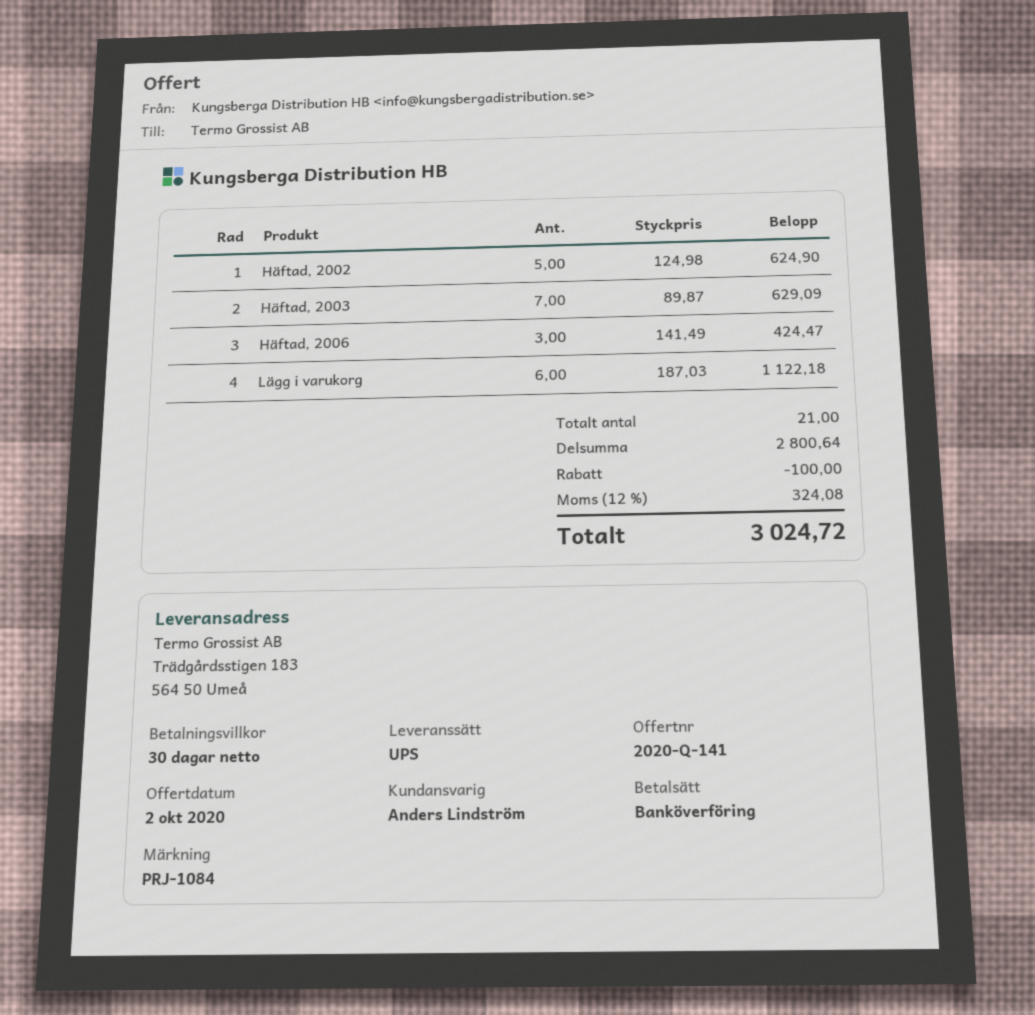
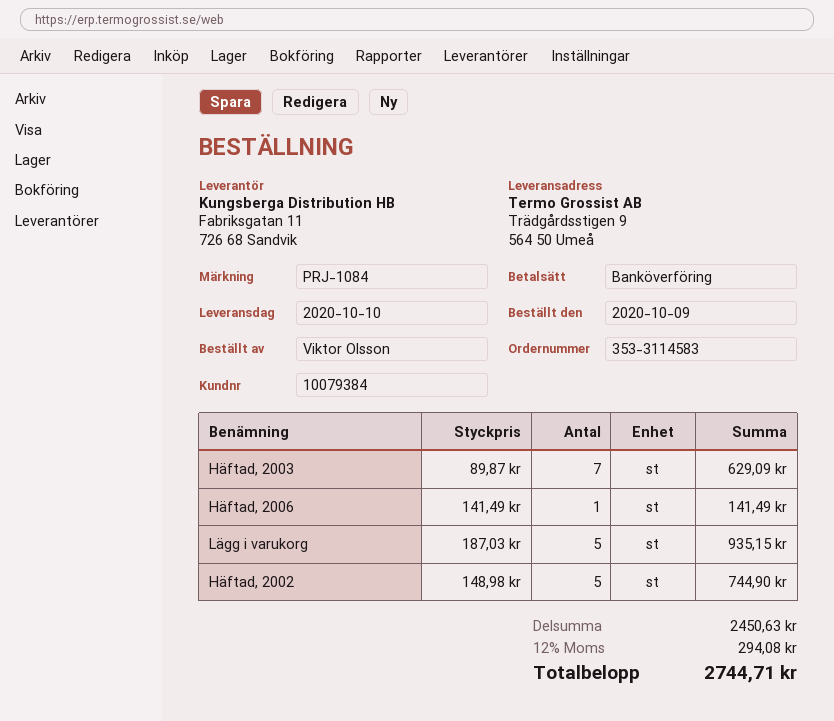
ship to: Trädgårdsstigen 183, 564 50 Umeå -> Trädgårdsstigen 9, 564 50 Umeå
Häftad, 2002: 5 x 124.98 = 624.90 -> 5 x 148.98 = 744.90
Häftad, 2006: 3 x 141.49 = 424.47 -> 1 x 141.49 = 141.49
Lägg i varukorg: 6 x 187.03 = 1122.18 -> 5 x 187.03 = 935.15
subtotal: 2800.64 -> 2450.63
discount: 100.00 -> none
tax: 12% = 324.08 -> 12% = 294.08
total: 3024.72 -> 2744.71

